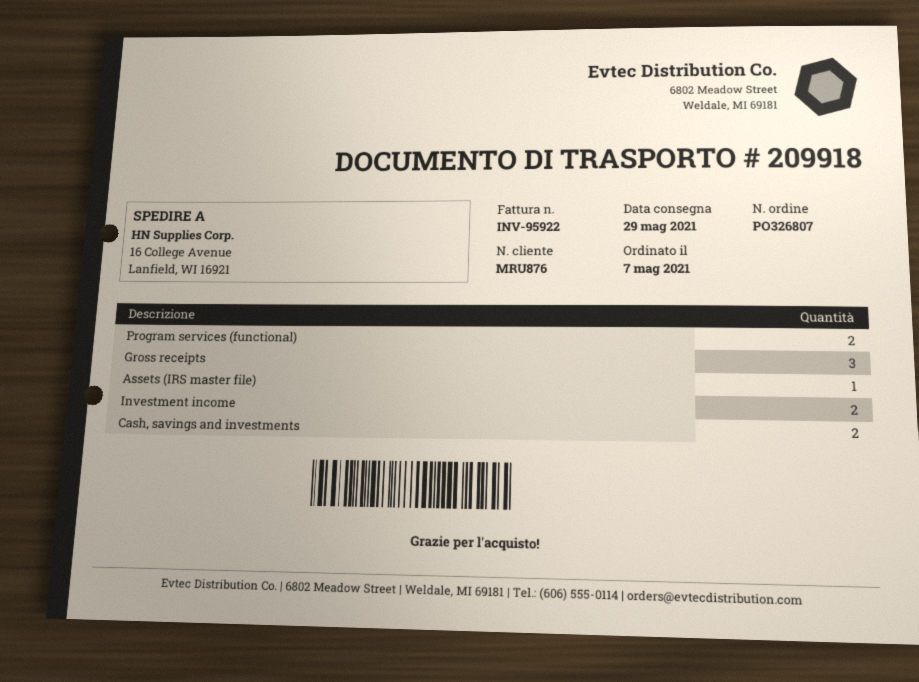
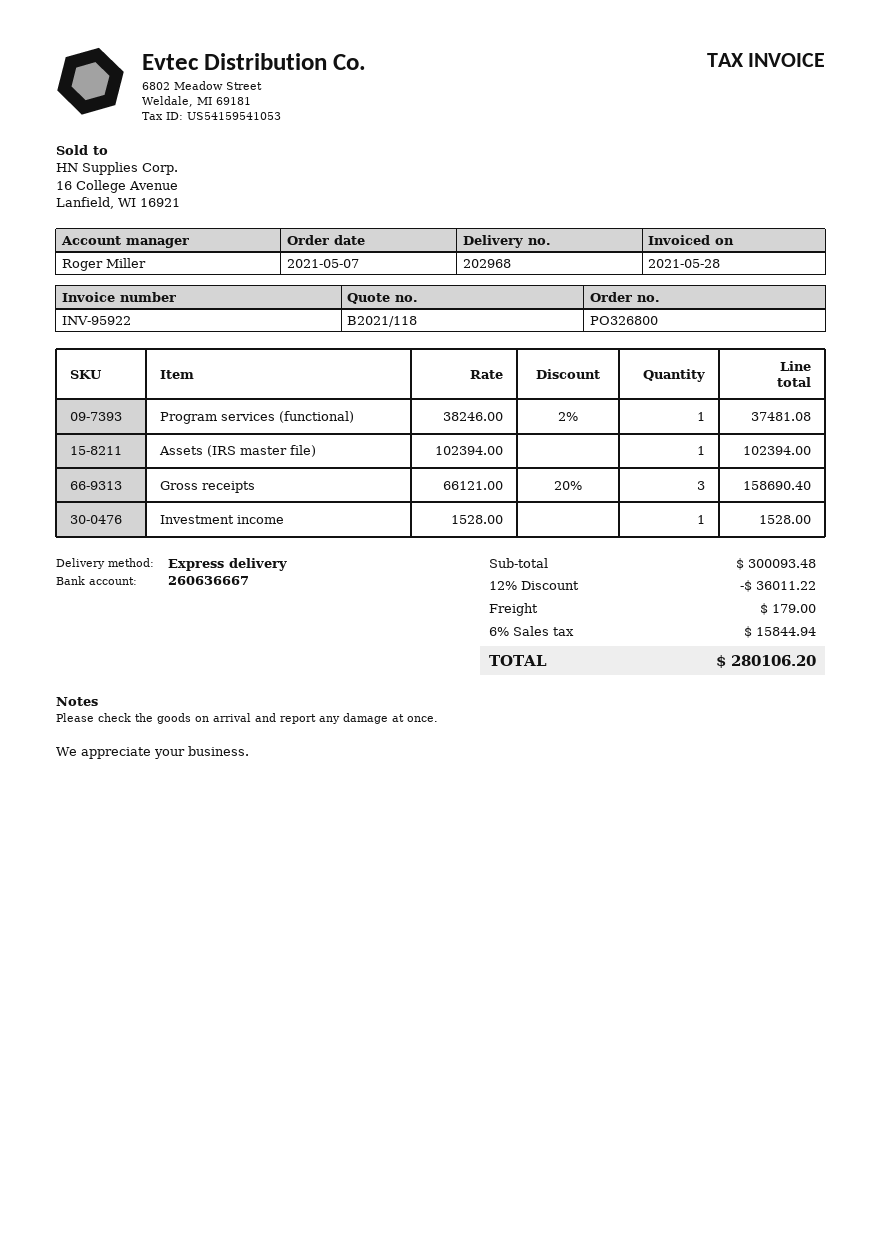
order number: PO326807 -> PO326800
delivery note number: 209918 -> 202968
Program services (functional): 2 -> 1
Investment income: 2 -> 1
Cash, savings and investments: 2 -> none

